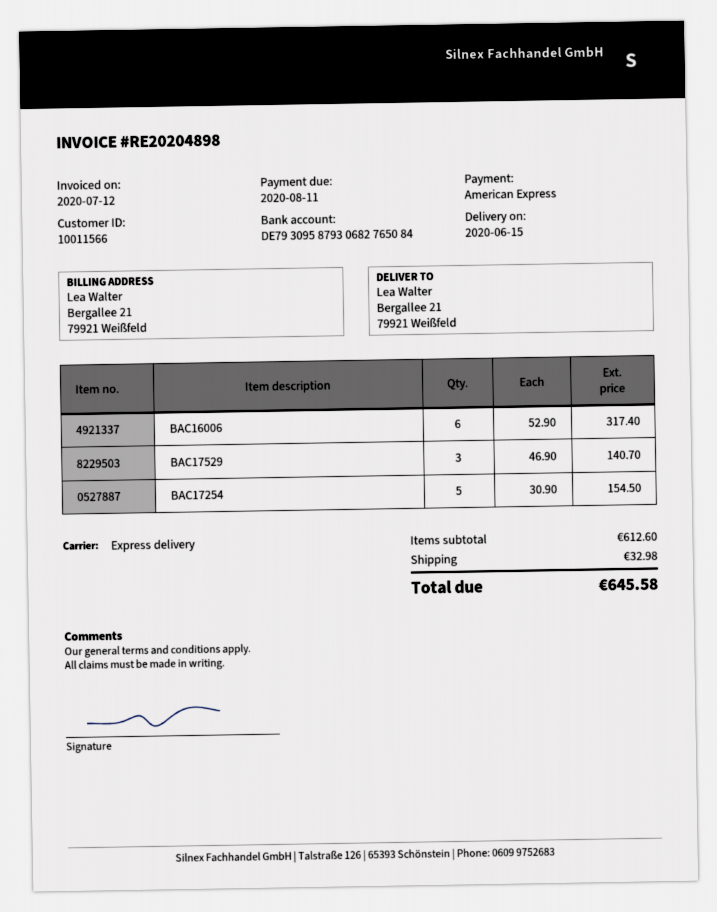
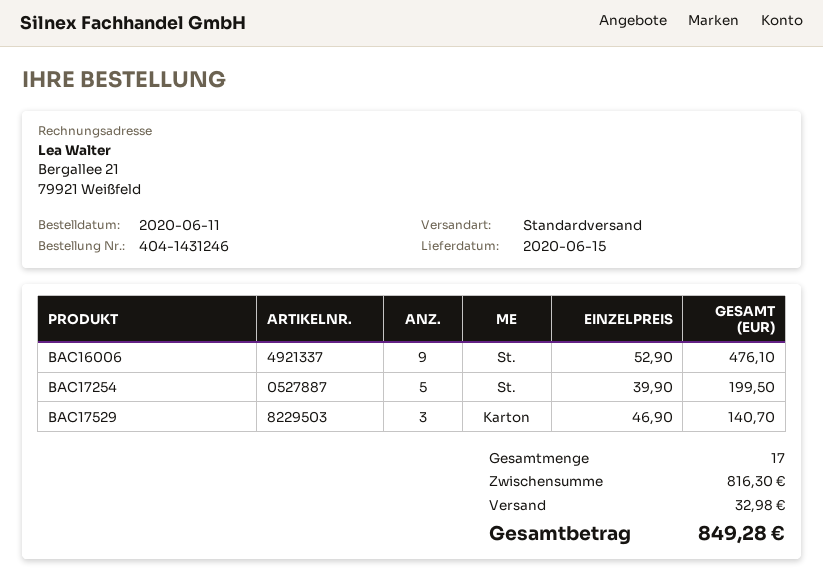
shipping method: express -> standard
BAC16006: 6 x 52.90 = 317.40 -> 9 x 52.90 = 476.10
BAC17254: 5 x 30.90 = 154.50 -> 5 x 39.90 = 199.50
subtotal: 612.60 -> 816.30
total: 645.58 -> 849.28

